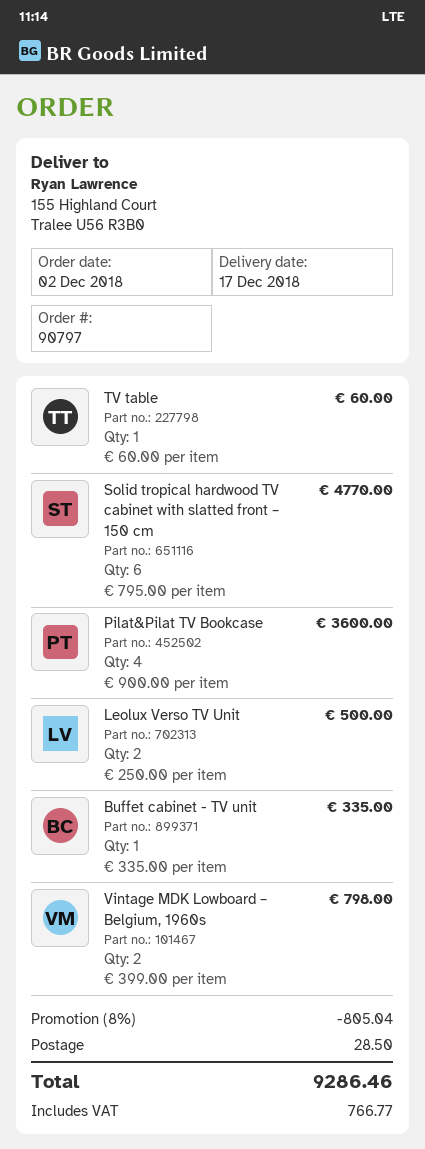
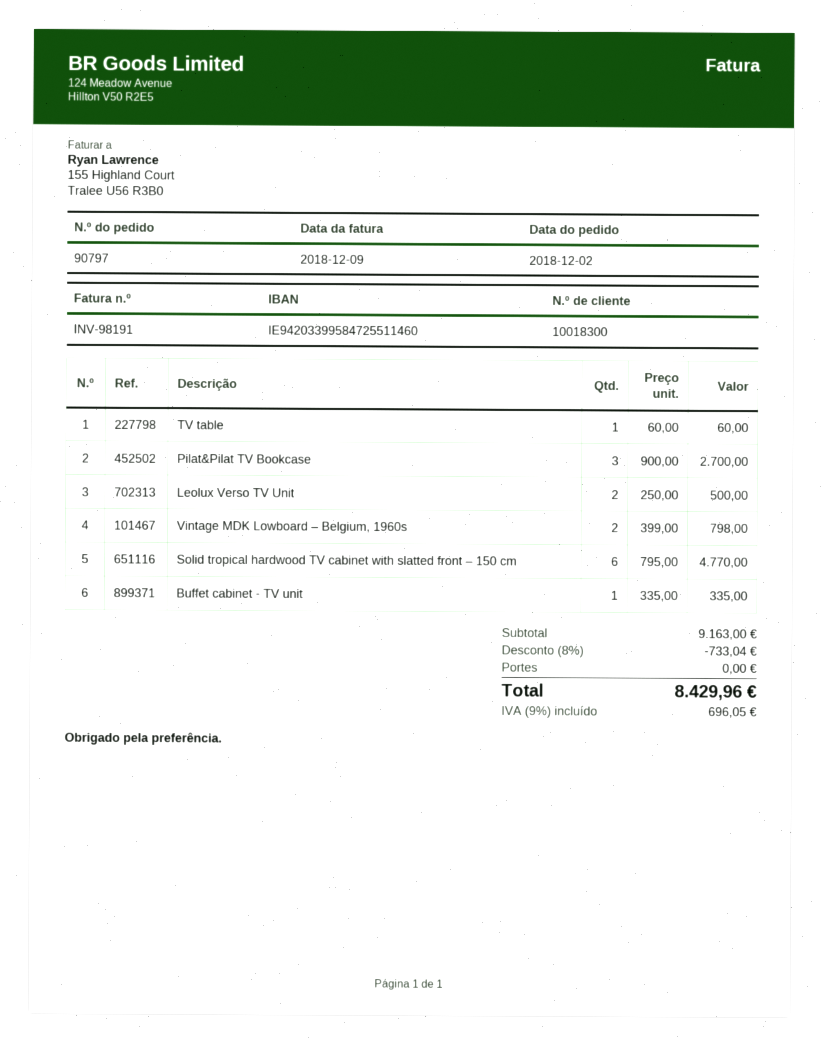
Pilat&Pilat TV Bookcase: 4 x 900.00 = 3600.00 -> 3 x 900.00 = 2700.00
discount: 8% = 805.04 -> 8% = 733.04
shipping: 28.50 -> 0.00
tax: 766.77 -> 696.05
total: 9286.46 -> 8429.96

